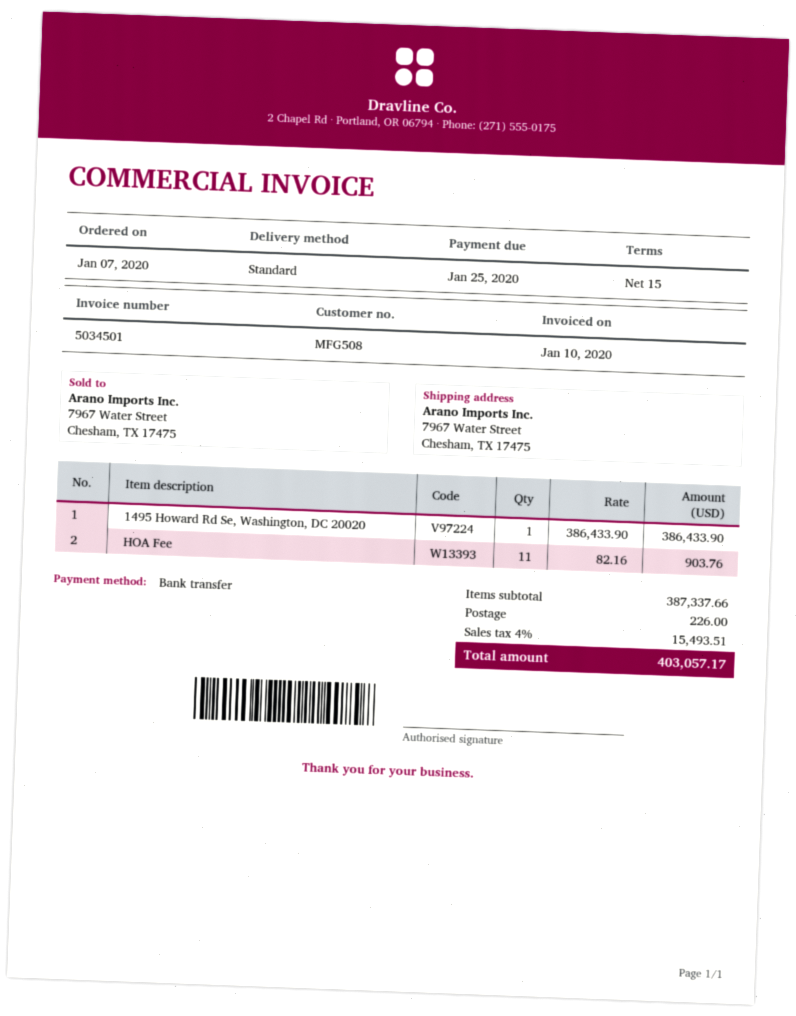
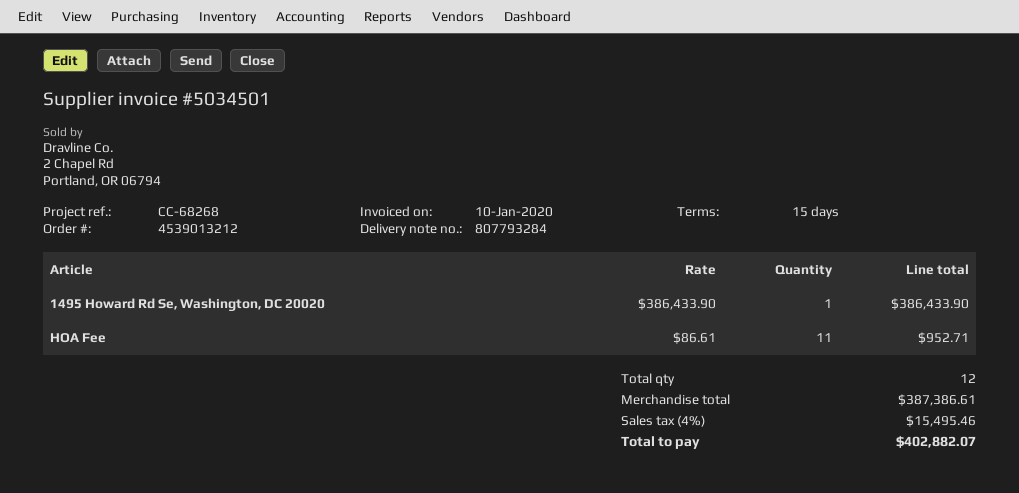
HOA Fee: 11 x 82.16 = 903.76 -> 11 x 86.61 = 952.71
subtotal: 387337.66 -> 387386.61
shipping: 226.00 -> none
tax: 4% = 15493.51 -> 4% = 15495.46
total: 403057.17 -> 402882.07

